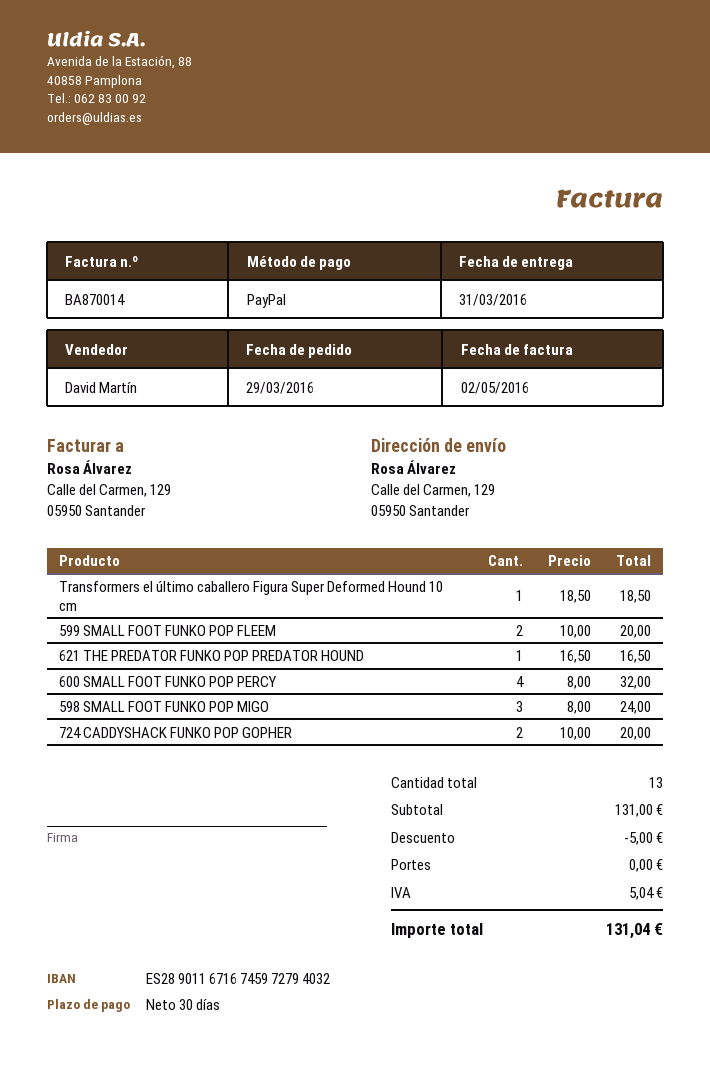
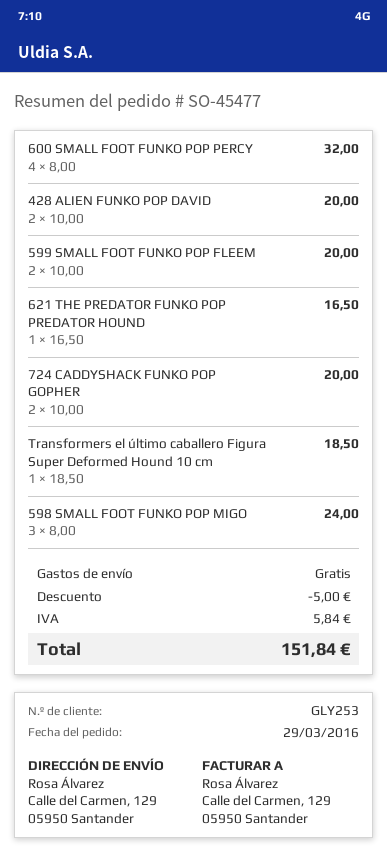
428 ALIEN FUNKO POP DAVID: none -> 2 x 10.00 = 20.00
tax: 5.04 -> 5.84
total: 131.04 -> 151.84

